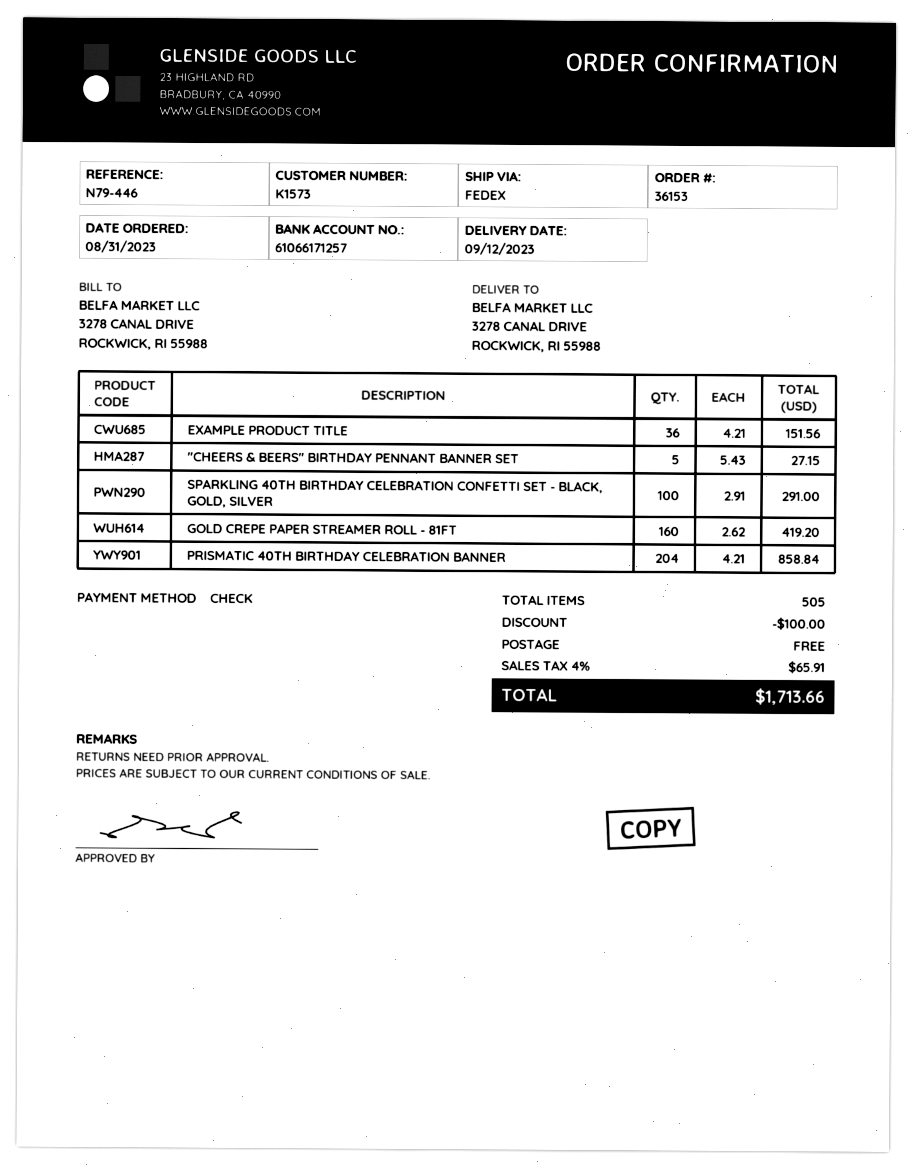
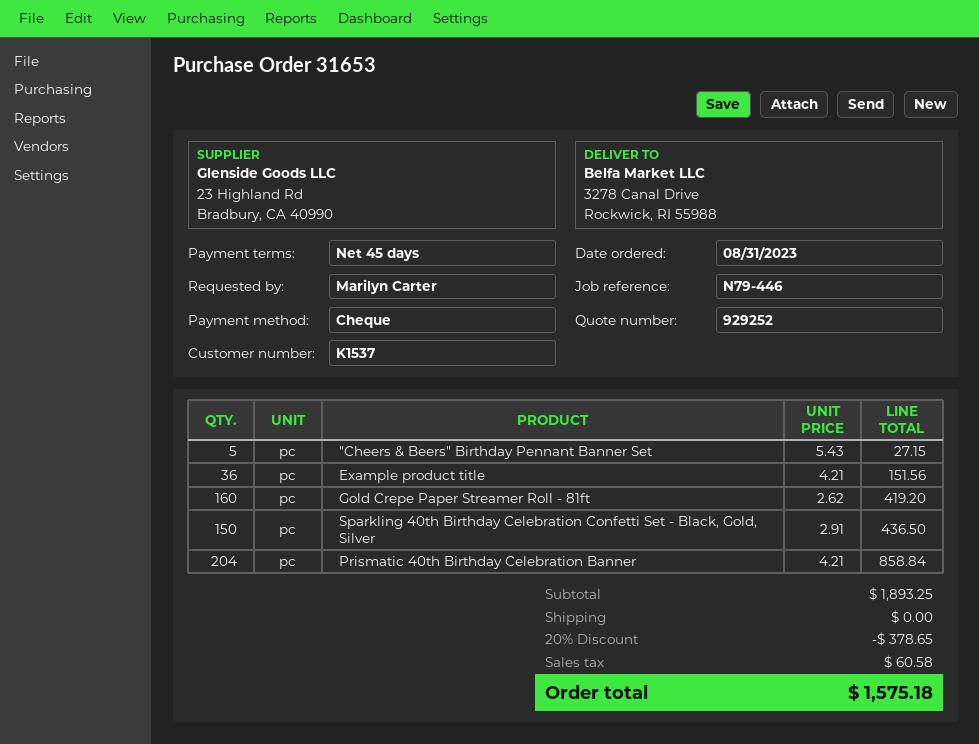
order number: 36153 -> 31653
customer number: K1573 -> K1537
SPARKLING 40TH BIRTHDAY CELEBRATION CONFETTI SET - BLACK, GOLD, SILVER: 100 x 2.91 = 291.00 -> 150 x 2.91 = 436.50
discount: 100.00 -> 378.65
tax: 65.91 -> 60.58
total: 1713.66 -> 1575.18

